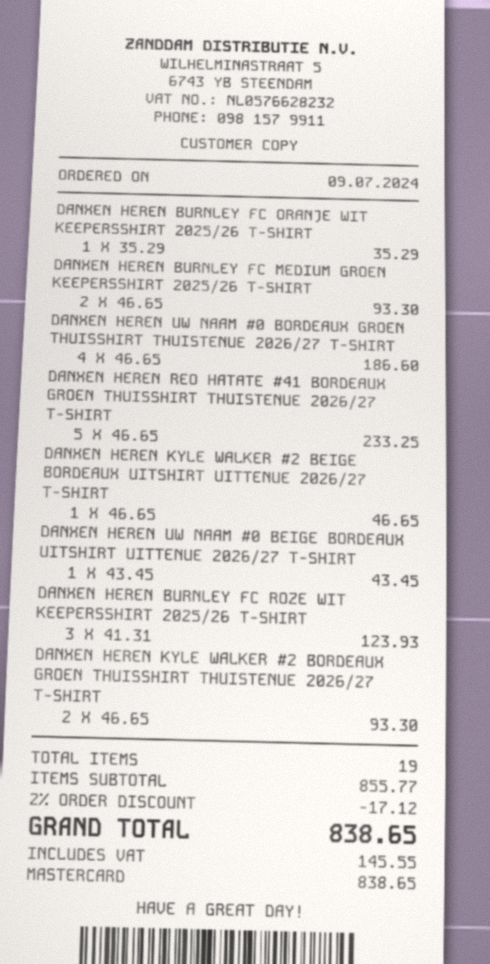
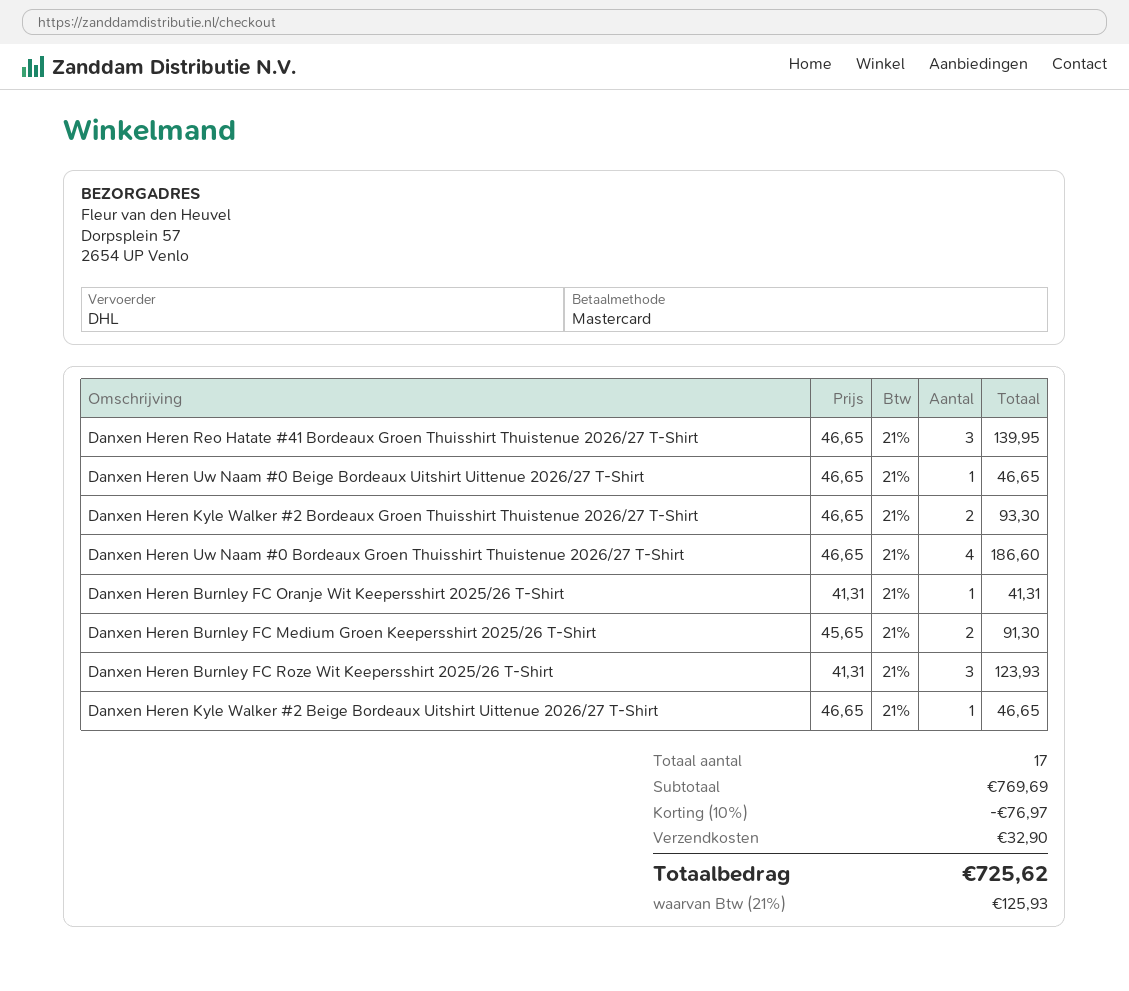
DANXEN HEREN BURNLEY FC ORANJE WIT KEEPERSSHIRT 2025/26 T-SHIRT: 1 x 35.29 = 35.29 -> 1 x 41.31 = 41.31
DANXEN HEREN BURNLEY FC MEDIUM GROEN KEEPERSSHIRT 2025/26 T-SHIRT: 2 x 46.65 = 93.30 -> 2 x 45.65 = 91.30
DANXEN HEREN REO HATATE #41 BORDEAUX GROEN THUISSHIRT THUISTENUE 2026/27 T-SHIRT: 5 x 46.65 = 233.25 -> 3 x 46.65 = 139.95
DANXEN HEREN UW NAAM #0 BEIGE BORDEAUX UITSHIRT UITTENUE 2026/27 T-SHIRT: 1 x 43.45 = 43.45 -> 1 x 46.65 = 46.65
total quantity: 19 -> 17
subtotal: 855.77 -> 769.69
discount: 2% = 17.12 -> 10% = 76.97
shipping: none -> 32.90
tax: 145.55 -> 125.93
total: 838.65 -> 725.62

